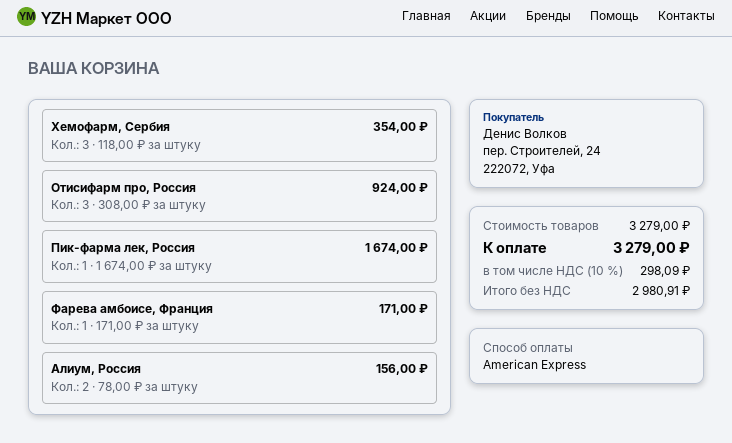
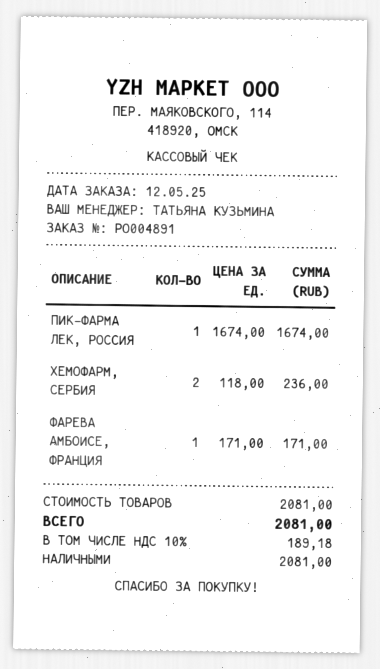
payment method: American Express -> cash
Хемофарм, Сербия: 3 x 118.00 = 354.00 -> 2 x 118.00 = 236.00
Отисифарм про, Россия: 3 x 308.00 = 924.00 -> none
Алиум, Россия: 2 x 78.00 = 156.00 -> none
subtotal: 3279.00 -> 2081.00
tax: 10% = 298.09 -> 10% = 189.18
total: 3279.00 -> 2081.00

